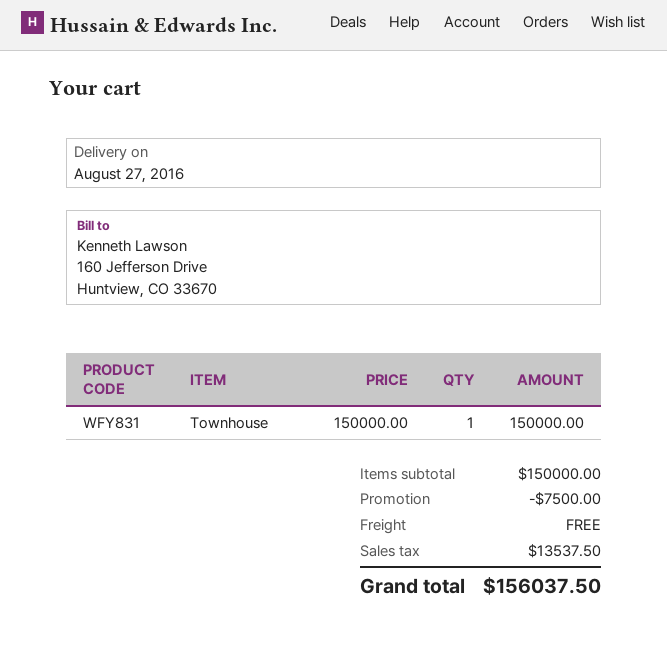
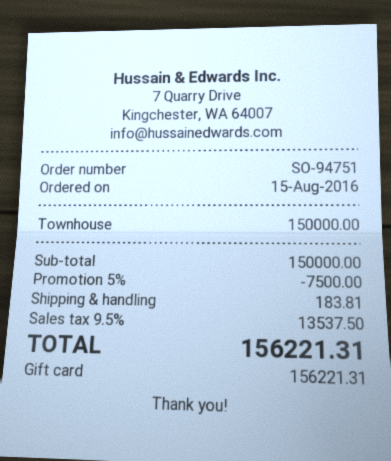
shipping: 0.00 -> 183.81
total: 156037.50 -> 156221.31

